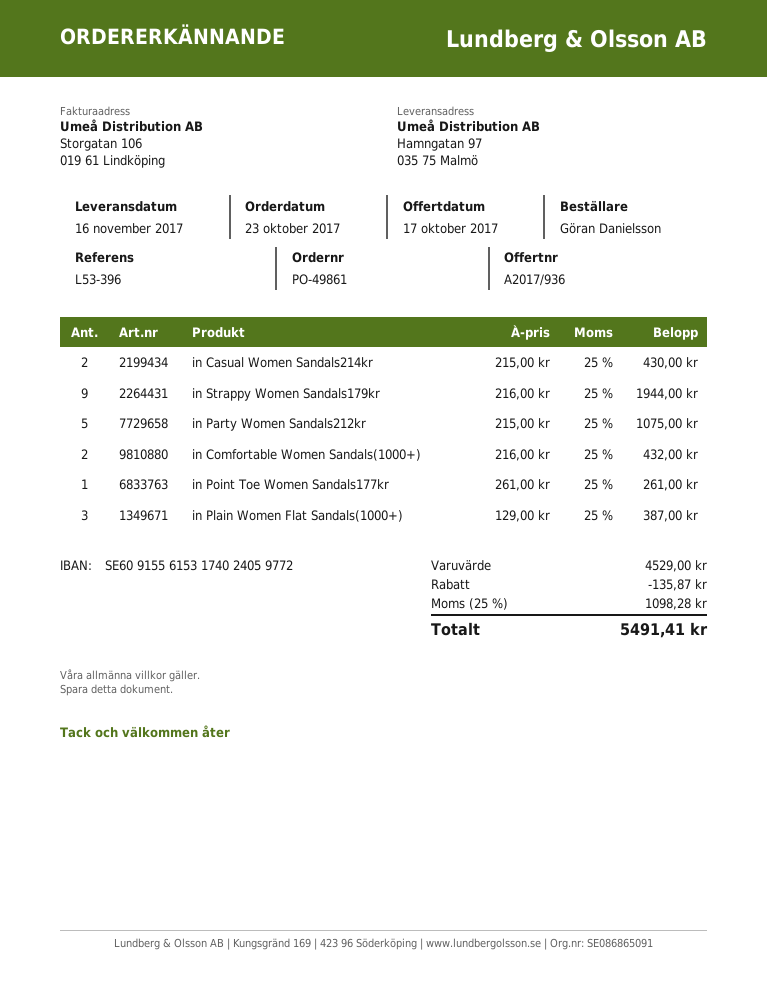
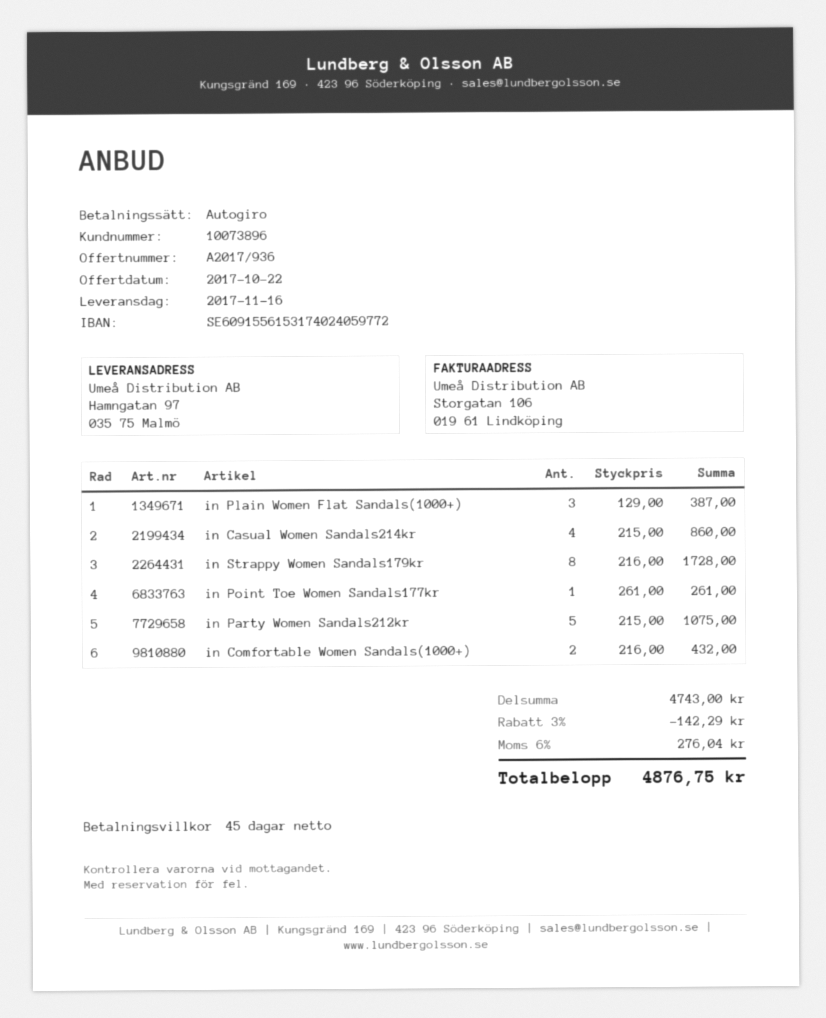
quote date: 2017-10-17 -> 2017-10-22
in Casual Women Sandals214kr: 2 x 215.00 = 430.00 -> 4 x 215.00 = 860.00
in Strappy Women Sandals179kr: 9 x 216.00 = 1944.00 -> 8 x 216.00 = 1728.00
subtotal: 4529.00 -> 4743.00
discount: 135.87 -> 142.29
tax: 25% = 1098.28 -> 6% = 276.04
total: 5491.41 -> 4876.75

